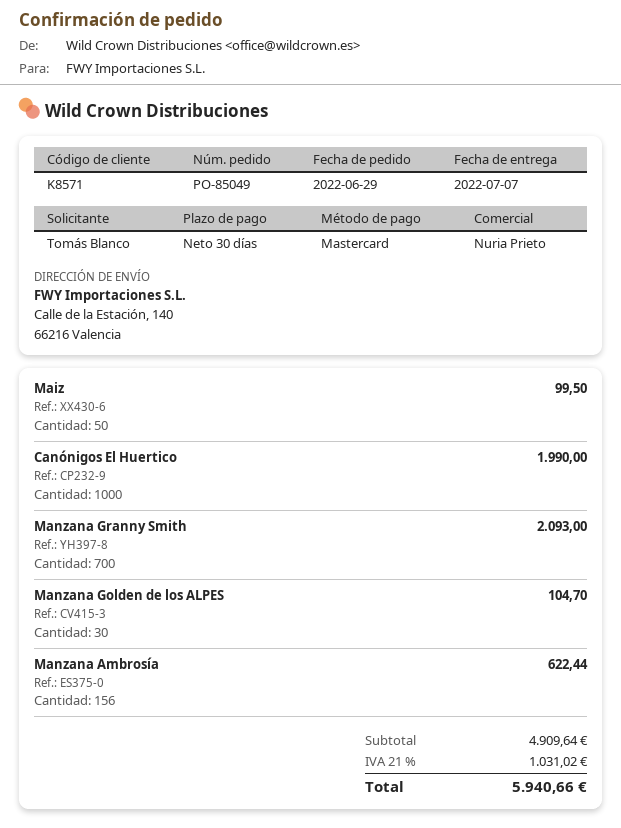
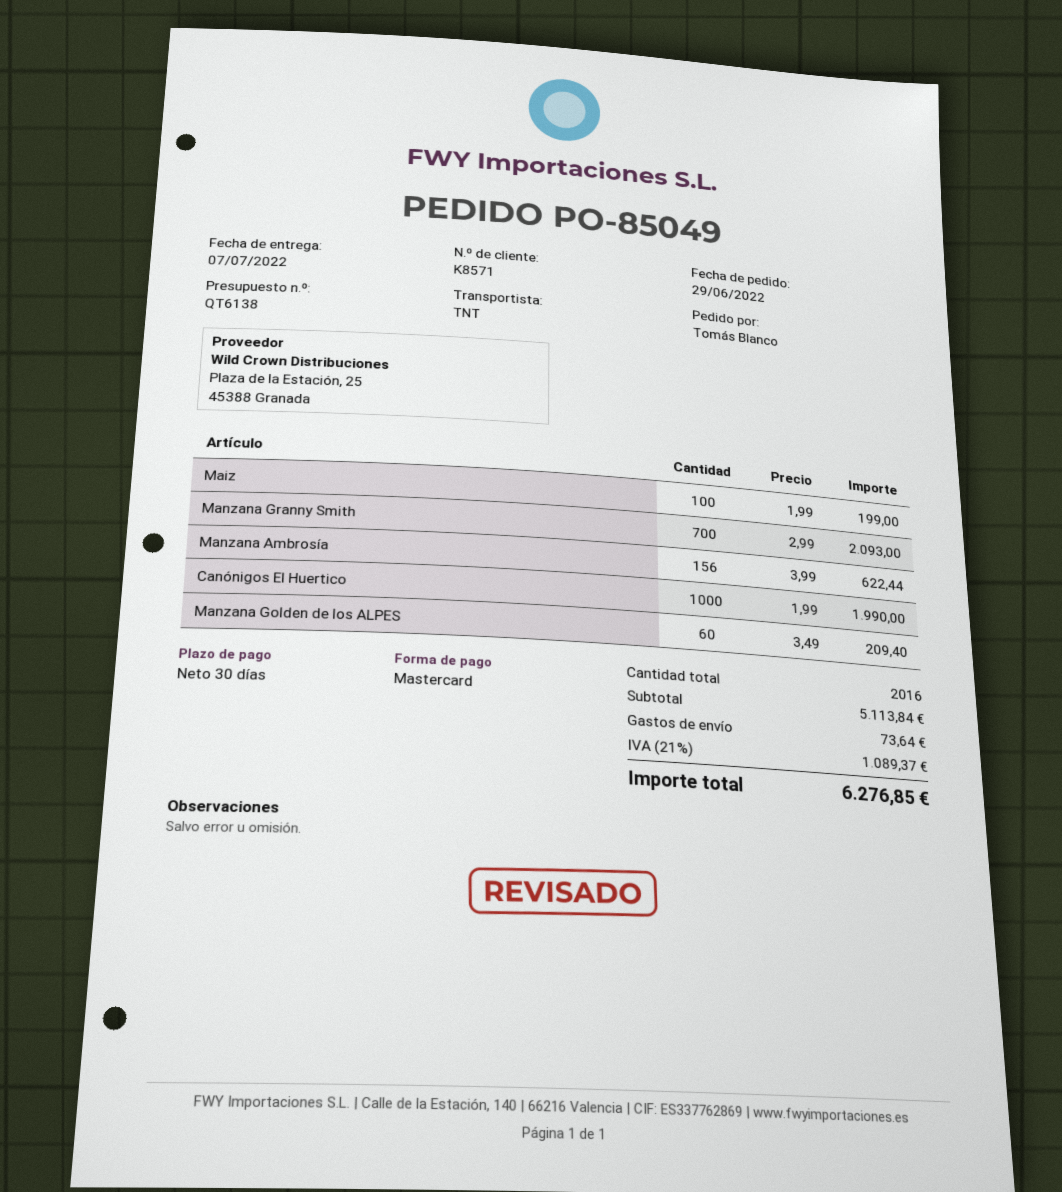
Maiz: 50 for 99.50 -> 100 for 199.00
Manzana Golden de los ALPES: 30 for 104.70 -> 60 for 209.40
subtotal: 4909.64 -> 5113.84
shipping: none -> 73.64
tax: 21% = 1031.02 -> 21% = 1089.37
total: 5940.66 -> 6276.85

